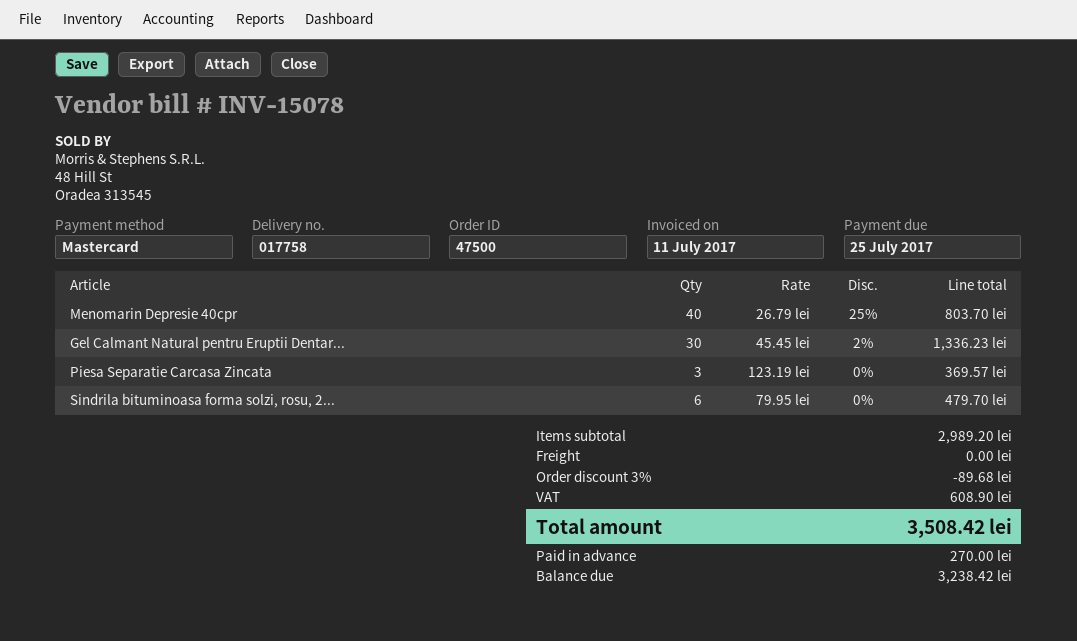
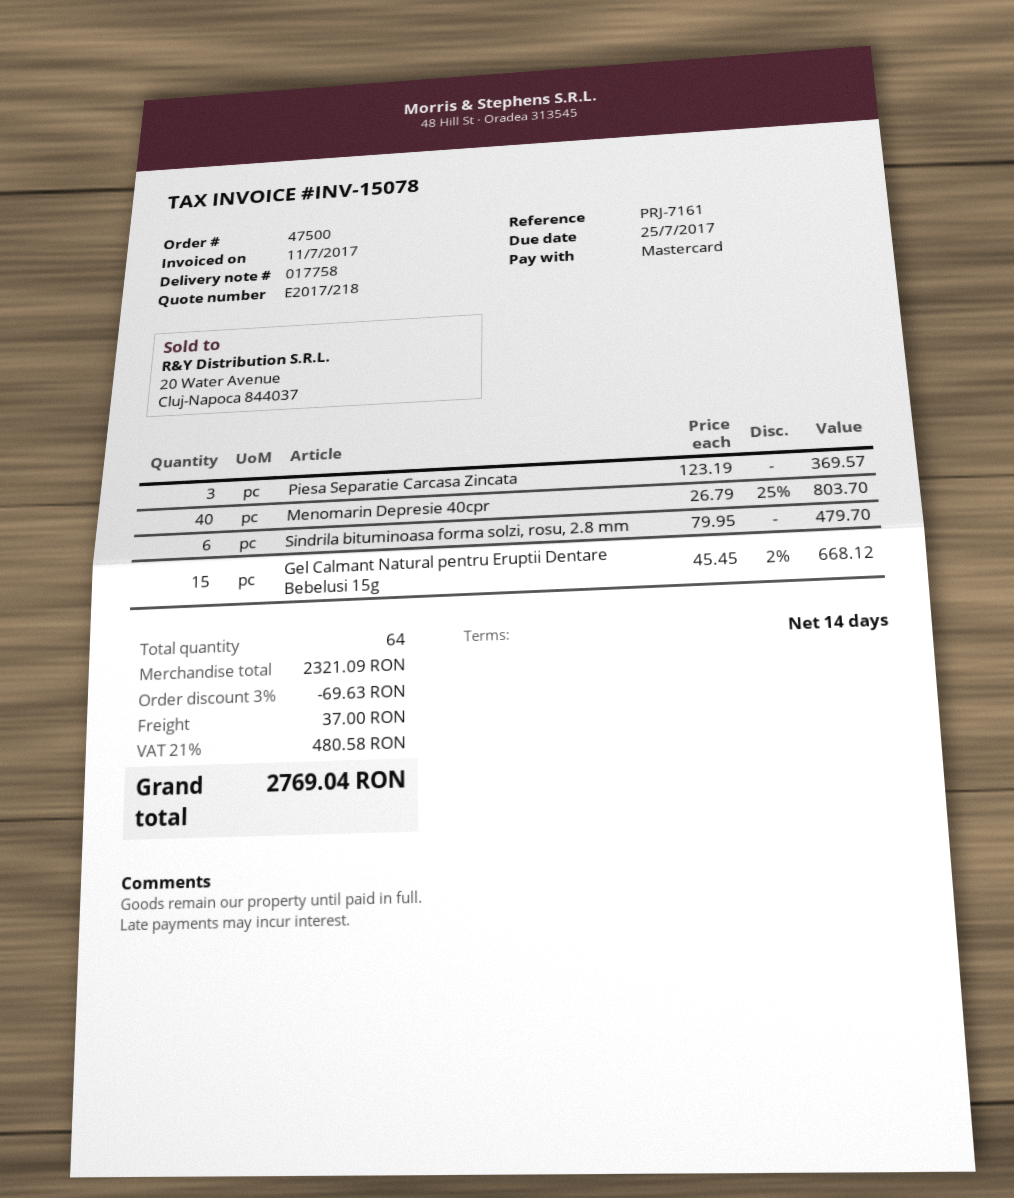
Gel Calmant Natural pentru Eruptii Dentar...: 30 x 45.45 - 2% = 1336.23 -> 15 x 45.45 - 2% = 668.12
subtotal: 2989.20 -> 2321.09
discount: 3% = 89.68 -> 3% = 69.63
shipping: 0.00 -> 37.00
tax: 608.90 -> 480.58
total: 3508.42 -> 2769.04

